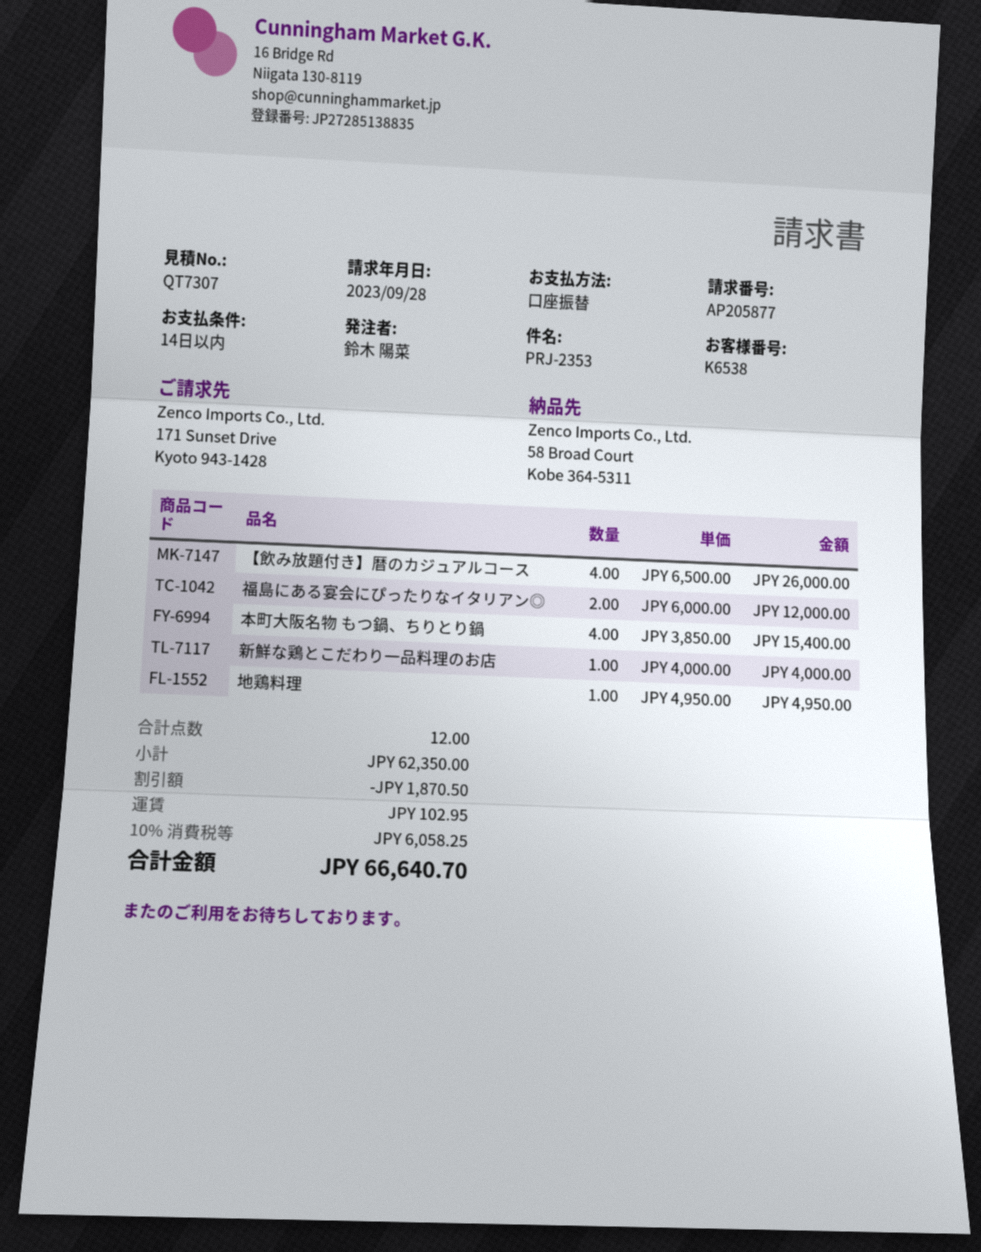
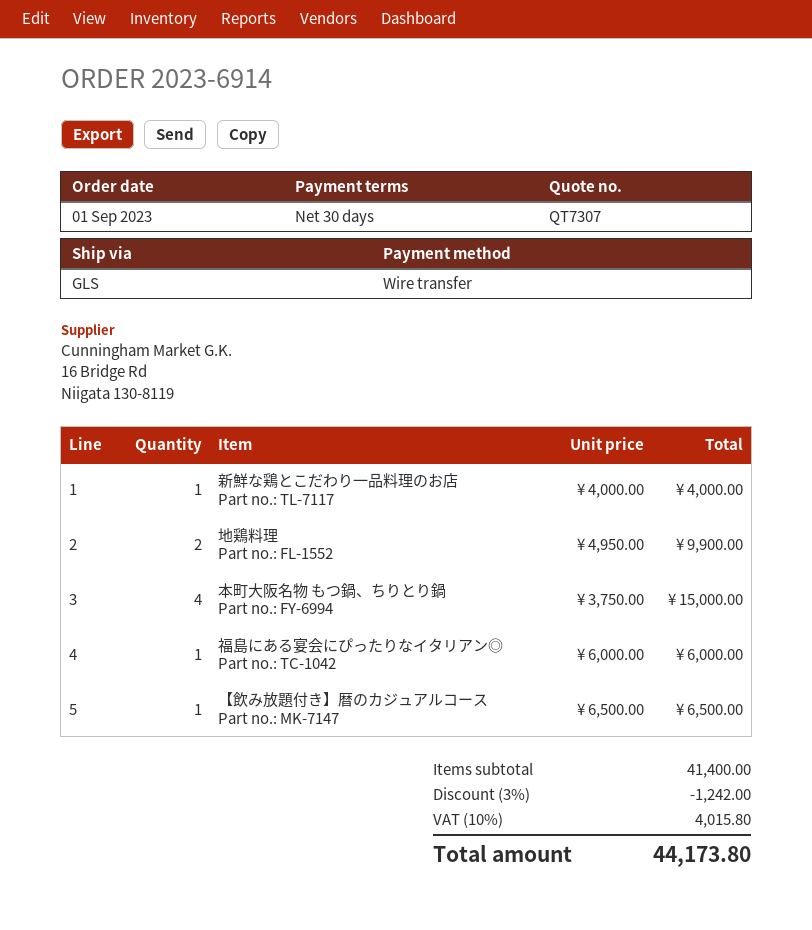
payment terms: 14 days -> 30 days
payment method: direct debit -> bank transfer
【飲み放題付き】暦のカジュアルコース: 4 x 6500.00 = 26000.00 -> 1 x 6500.00 = 6500.00
福島にある宴会にぴったりなイタリアン◎: 2 x 6000.00 = 12000.00 -> 1 x 6000.00 = 6000.00
本町大阪名物 もつ鍋、ちりとり鍋: 4 x 3850.00 = 15400.00 -> 4 x 3750.00 = 15000.00
地鶏料理: 1 x 4950.00 = 4950.00 -> 2 x 4950.00 = 9900.00
subtotal: 62350.00 -> 41400.00
discount: 1870.50 -> 1242.00
shipping: 102.95 -> none
tax: 10% = 6058.25 -> 10% = 4015.80
total: 66640.70 -> 44173.80

